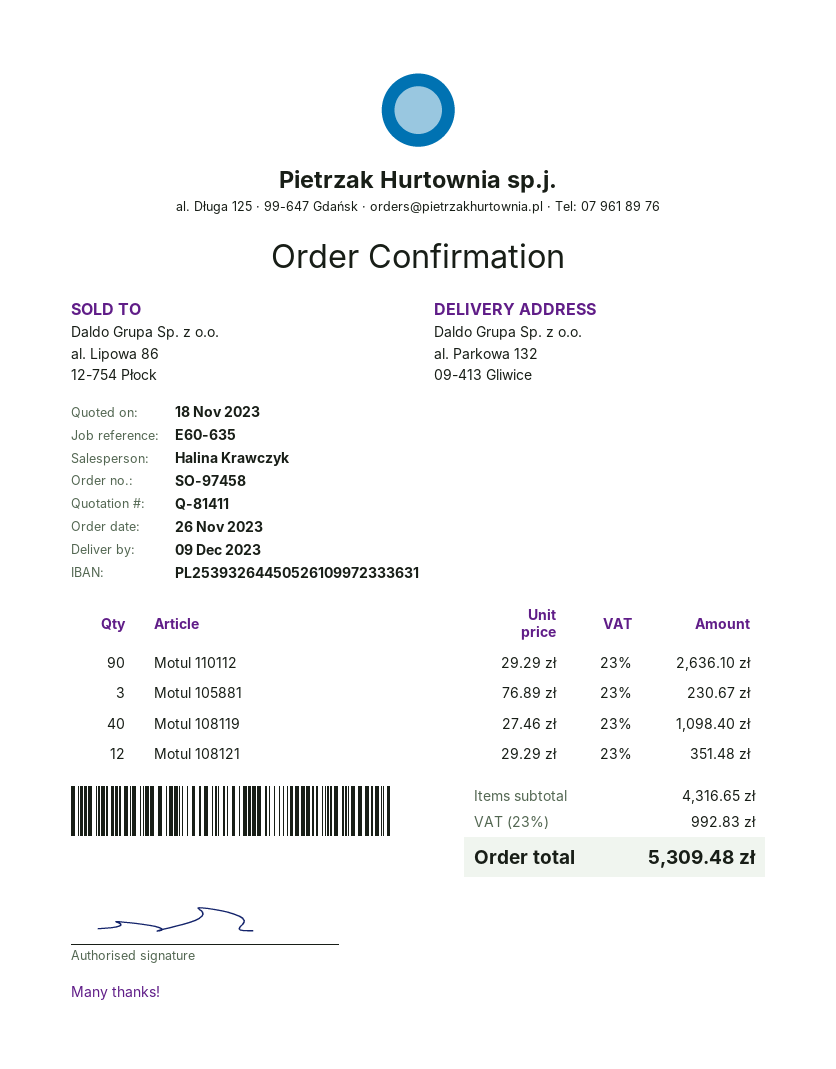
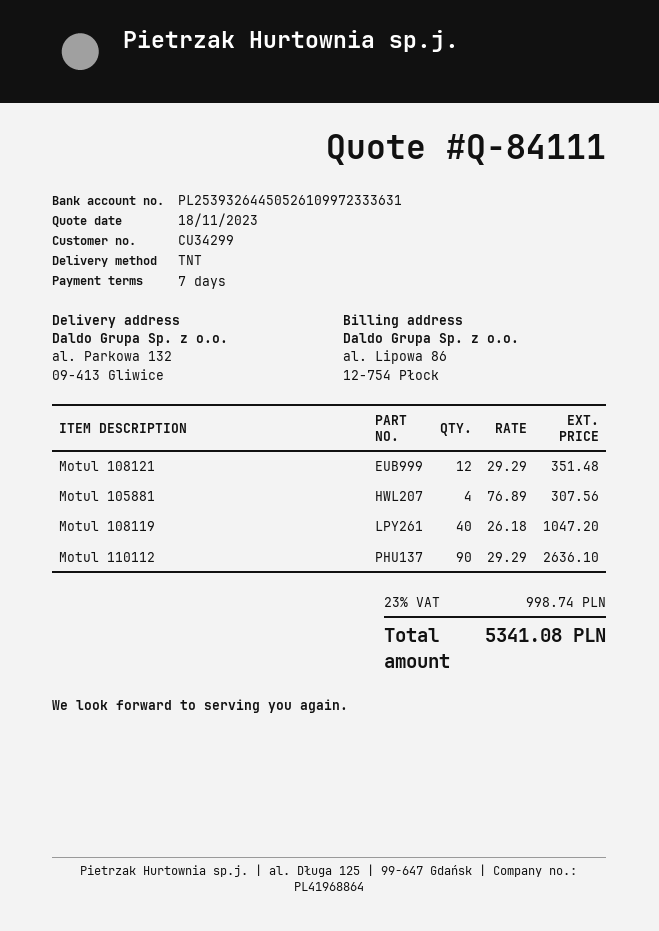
quote number: Q-81411 -> Q-84111
Motul 105881: 3 x 76.89 = 230.67 -> 4 x 76.89 = 307.56
Motul 108119: 40 x 27.46 = 1098.40 -> 40 x 26.18 = 1047.20
tax: 23% = 992.83 -> 23% = 998.74
total: 5309.48 -> 5341.08

